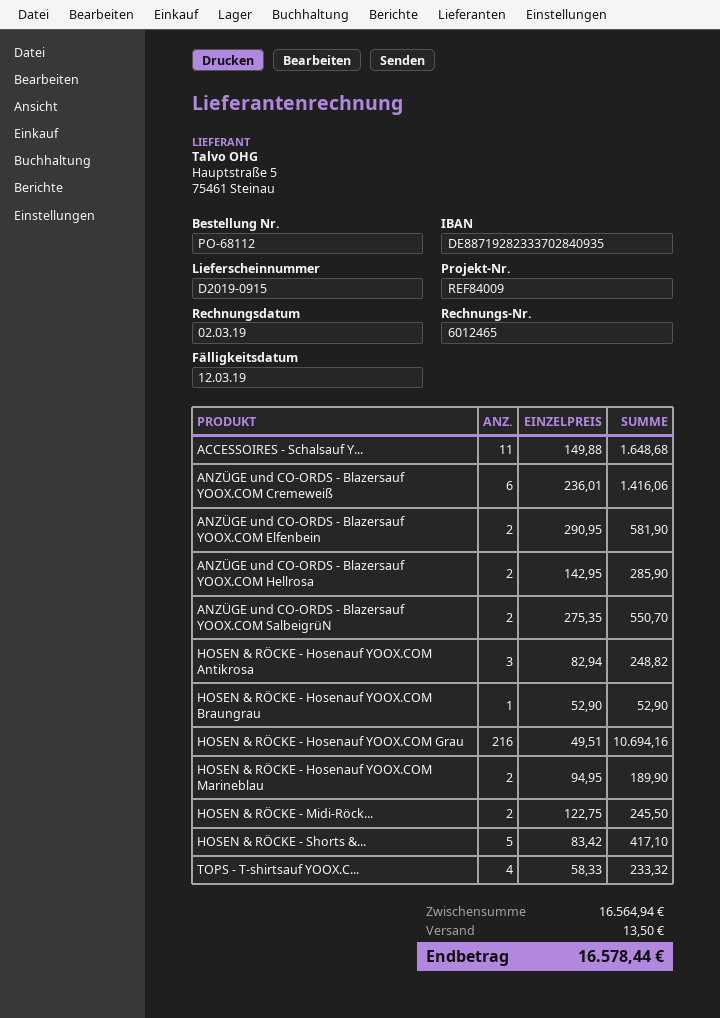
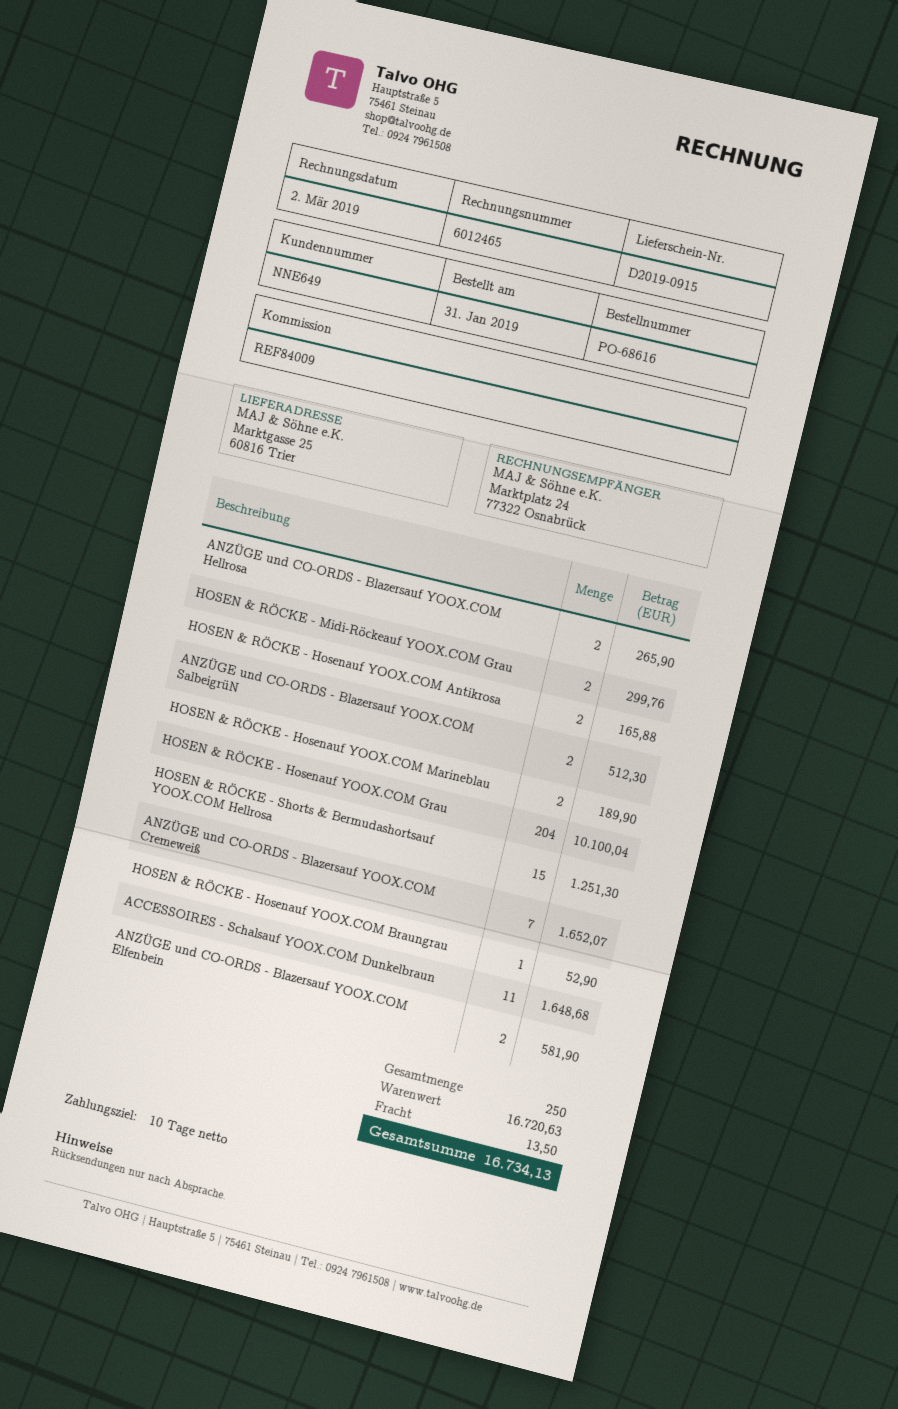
order number: PO-68112 -> PO-68616
ANZÜGE und CO-ORDS - Blazersauf YOOX.COM Cremeweiß: 6 for 1416.06 -> 7 for 1652.07
ANZÜGE und CO-ORDS - Blazersauf YOOX.COM Hellrosa: 2 for 285.90 -> 2 for 265.90
ANZÜGE und CO-ORDS - Blazersauf YOOX.COM SalbeigrüN: 2 for 550.70 -> 2 for 512.30
HOSEN & RÖCKE - Hosenauf YOOX.COM Antikrosa: 3 for 248.82 -> 2 for 165.88
HOSEN & RÖCKE - Hosenauf YOOX.COM Grau: 216 for 10694.16 -> 204 for 10100.04
HOSEN & RÖCKE - Midi-Röck...: 2 for 245.50 -> 2 for 299.76
HOSEN & RÖCKE - Shorts &...: 5 for 417.10 -> 15 for 1251.30
TOPS - T-shirtsauf YOOX.C...: 4 for 233.32 -> none
subtotal: 16564.94 -> 16720.63
total: 16578.44 -> 16734.13

